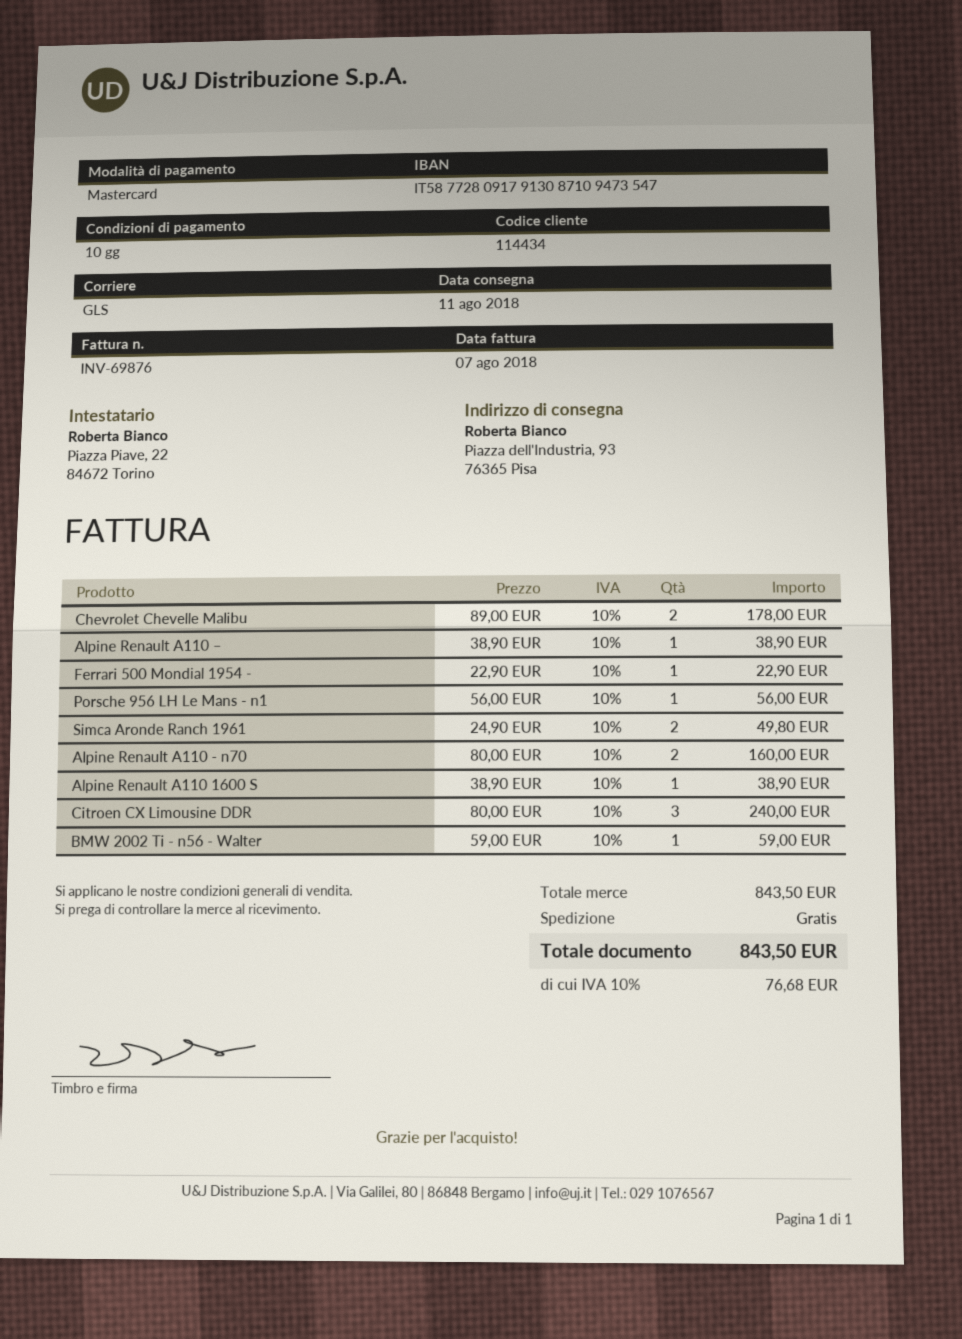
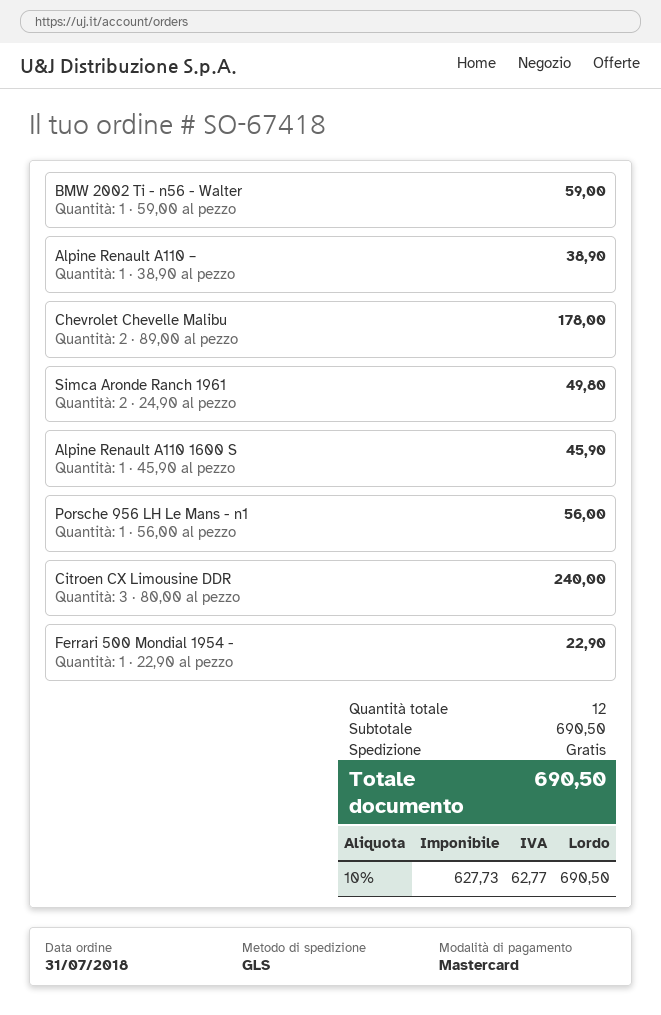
Alpine Renault A110 - n70: 2 x 80.00 = 160.00 -> none
Alpine Renault A110 1600 S: 1 x 38.90 = 38.90 -> 1 x 45.90 = 45.90
subtotal: 843.50 -> 690.50
tax: 10% = 76.68 -> 10% = 62.77
total: 843.50 -> 690.50

